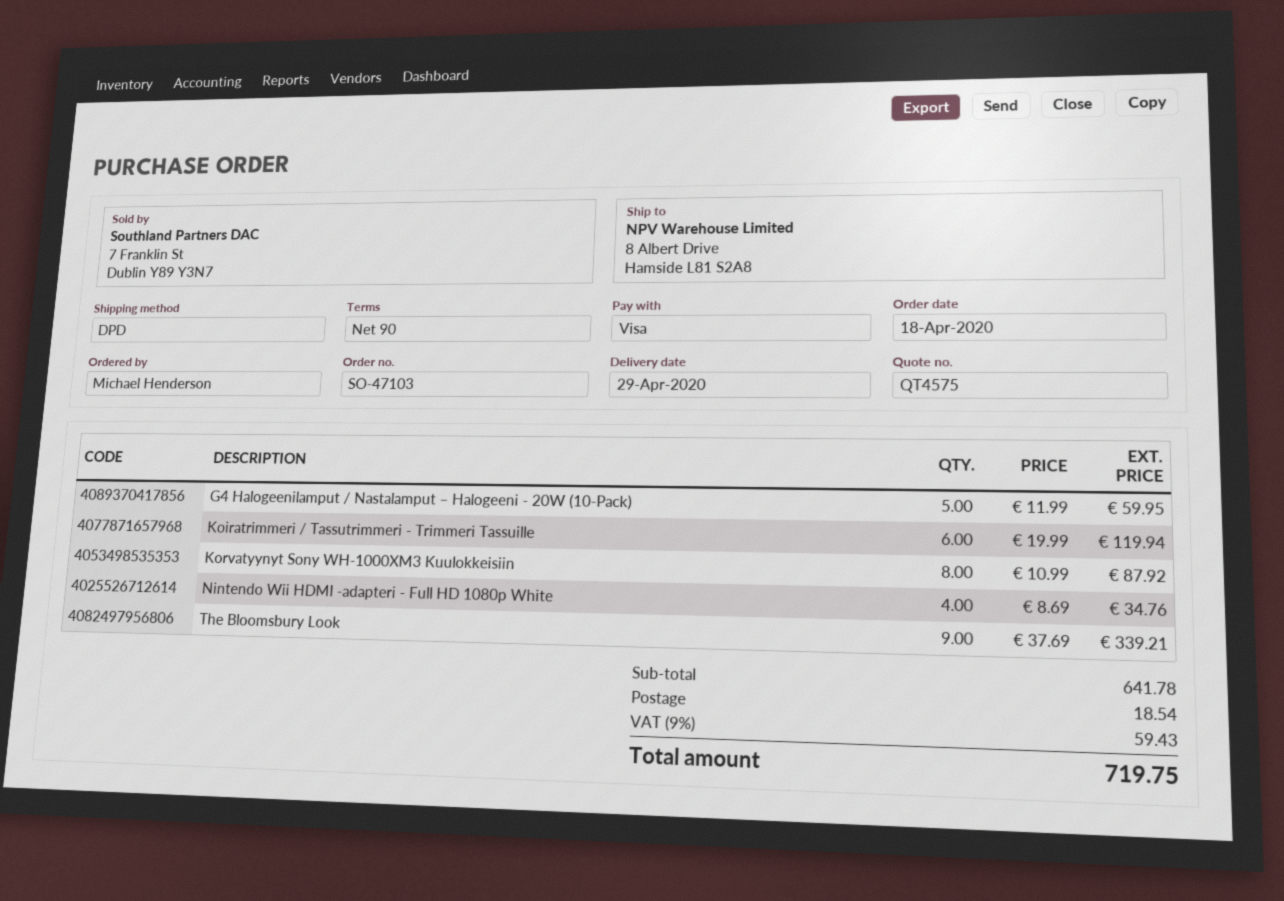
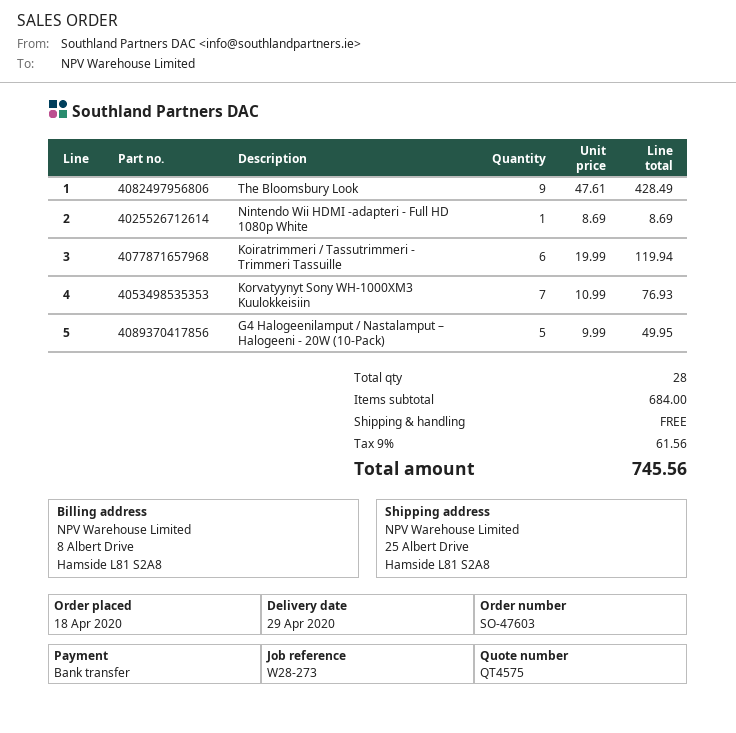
order number: SO-47103 -> SO-47603
payment method: Visa -> bank transfer
ship to: 8 Albert Drive, Hamside L81 S2A8 -> 25 Albert Drive, Hamside L81 S2A8
G4 Halogeenilamput / Nastalamput – Halogeeni - 20W (10-Pack): 5 x 11.99 = 59.95 -> 5 x 9.99 = 49.95
Korvatyynyt Sony WH-1000XM3 Kuulokkeisiin: 8 x 10.99 = 87.92 -> 7 x 10.99 = 76.93
Nintendo Wii HDMI -adapteri - Full HD 1080p White: 4 x 8.69 = 34.76 -> 1 x 8.69 = 8.69
The Bloomsbury Look: 9 x 37.69 = 339.21 -> 9 x 47.61 = 428.49
subtotal: 641.78 -> 684.00
shipping: 18.54 -> 0.00
tax: 9% = 59.43 -> 9% = 61.56
total: 719.75 -> 745.56

